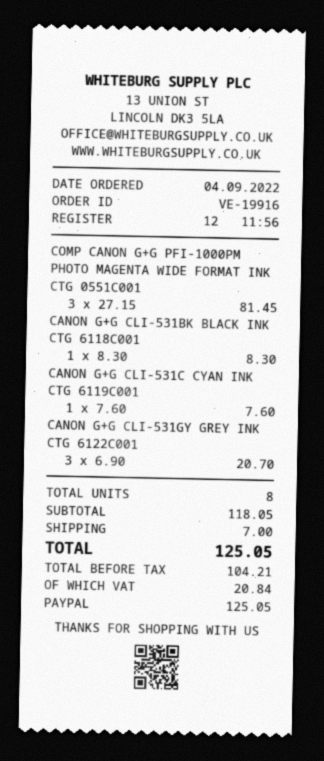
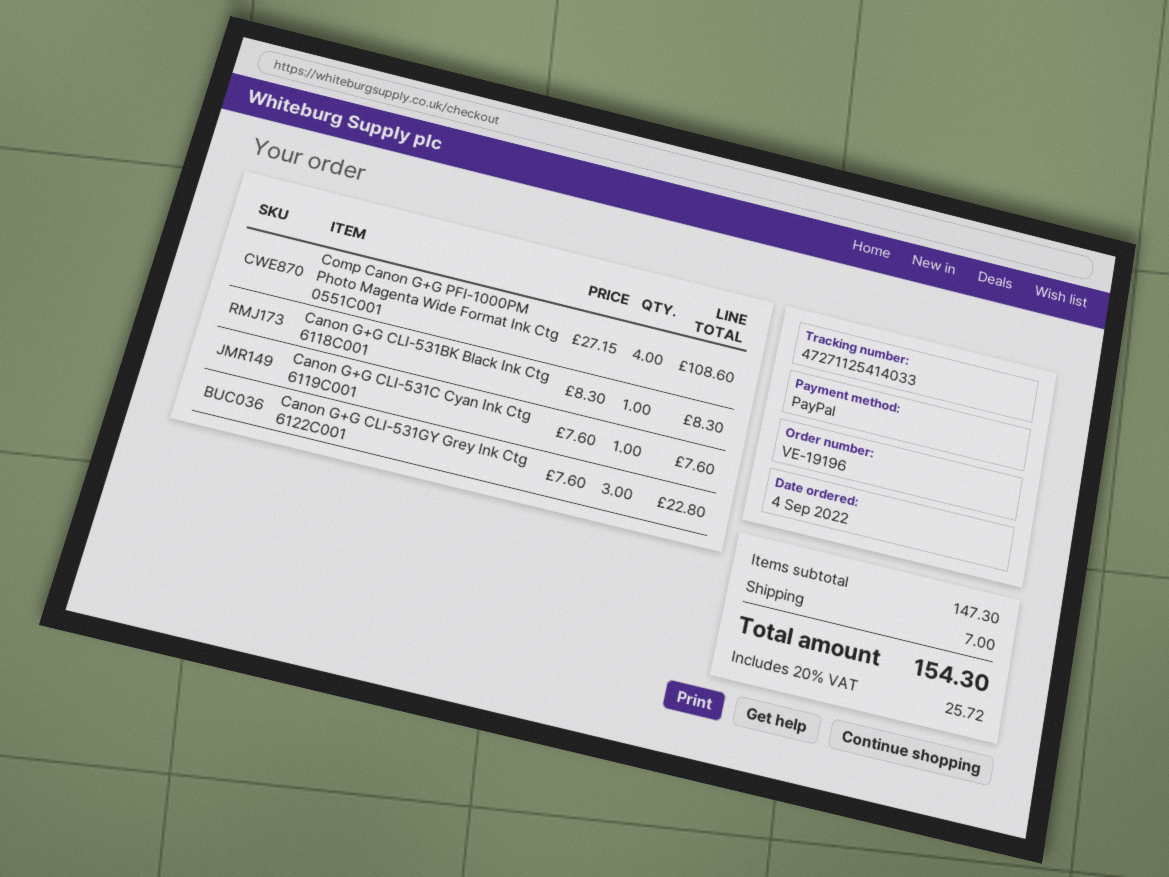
order number: VE-19916 -> VE-19196
COMP CANON G+G PFI-1000PM PHOTO MAGENTA WIDE FORMAT INK CTG 0551C001: 3 x 27.15 = 81.45 -> 4 x 27.15 = 108.60
CANON G+G CLI-531GY GREY INK CTG 6122C001: 3 x 6.90 = 20.70 -> 3 x 7.60 = 22.80
subtotal: 118.05 -> 147.30
tax: 20.84 -> 25.72
total: 125.05 -> 154.30

